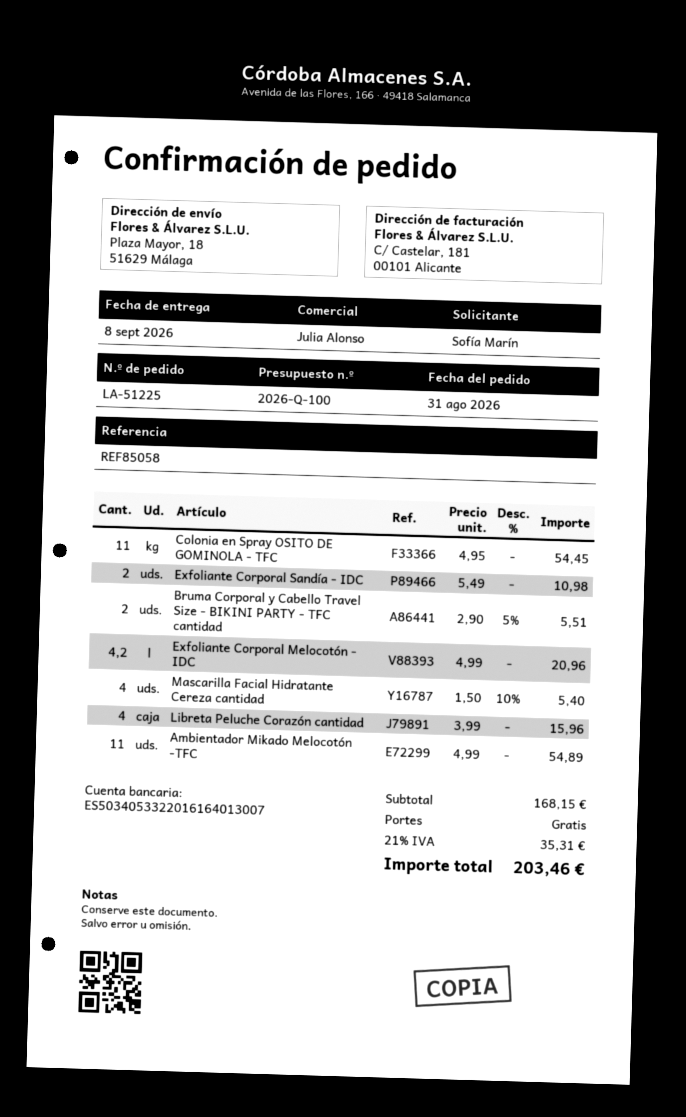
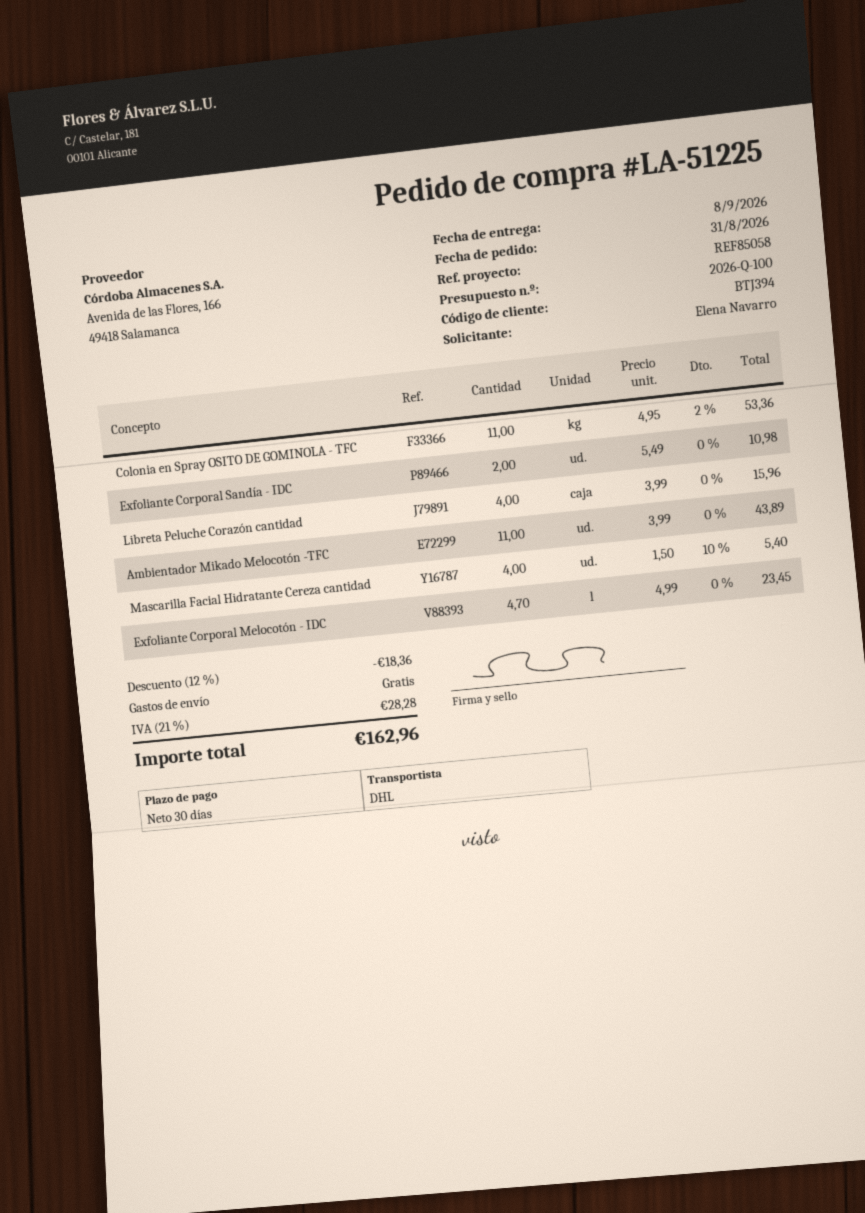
ordered by: Sofía Marín -> Elena Navarro
Colonia en Spray OSITO DE GOMINOLA - TFC: 11 x 4.95 = 54.45 -> 11 x 4.95 - 2% = 53.36
Bruma Corporal y Cabello Travel Size - BIKINI PARTY - TFC cantidad: 2 x 2.90 - 5% = 5.51 -> none
Exfoliante Corporal Melocotón - IDC: 4.2 x 4.99 = 20.96 -> 4.7 x 4.99 = 23.45
Ambientador Mikado Melocotón -TFC: 11 x 4.99 = 54.89 -> 11 x 3.99 = 43.89
discount: none -> 12% = 18.36
tax: 21% = 35.31 -> 21% = 28.28
total: 203.46 -> 162.96

